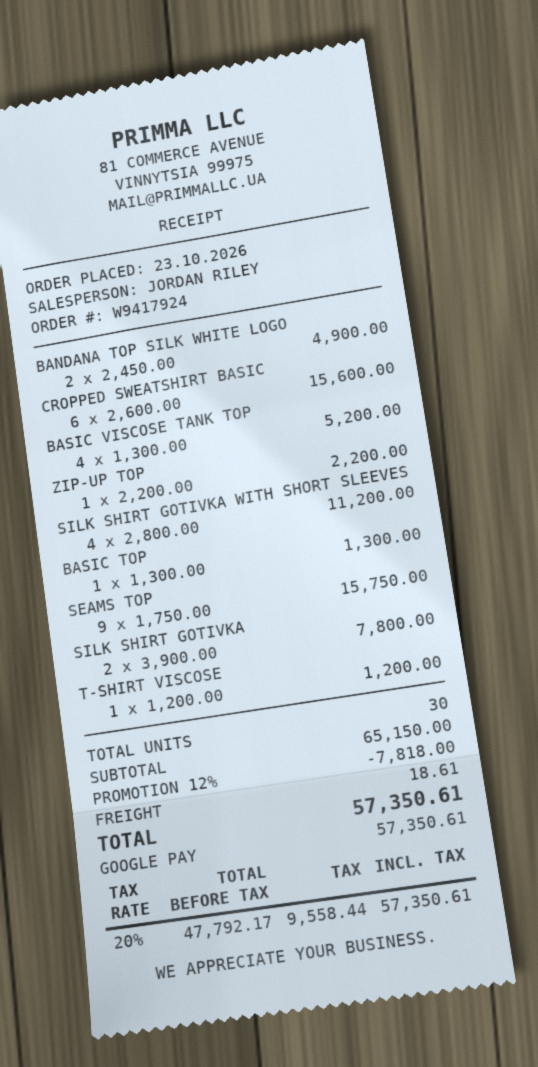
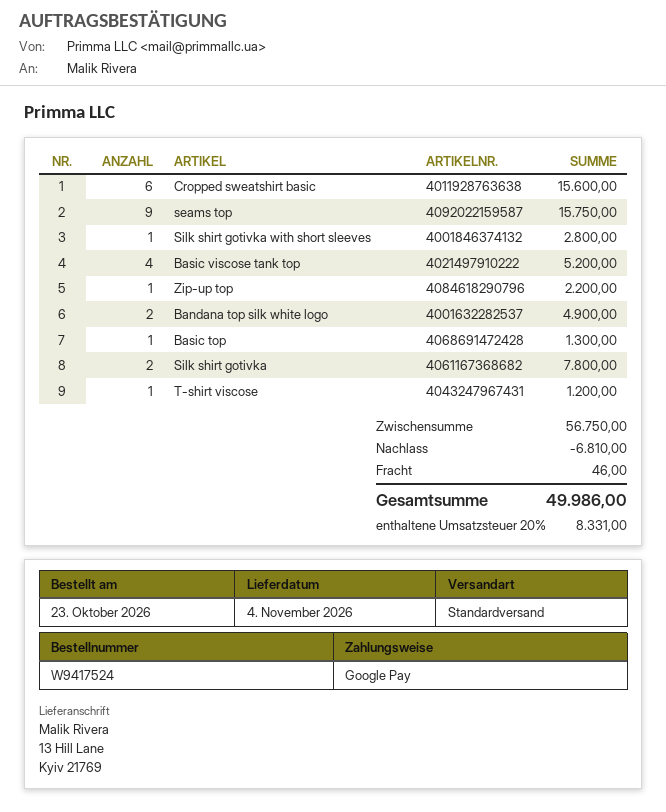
order number: W9417924 -> W9417524
SILK SHIRT GOTIVKA WITH SHORT SLEEVES: 4 for 11200.00 -> 1 for 2800.00
subtotal: 65150.00 -> 56750.00
discount: 7818.00 -> 6810.00
shipping: 18.61 -> 46.00
tax: 20% = 9558.44 -> 20% = 8331.00
total: 57350.61 -> 49986.00

